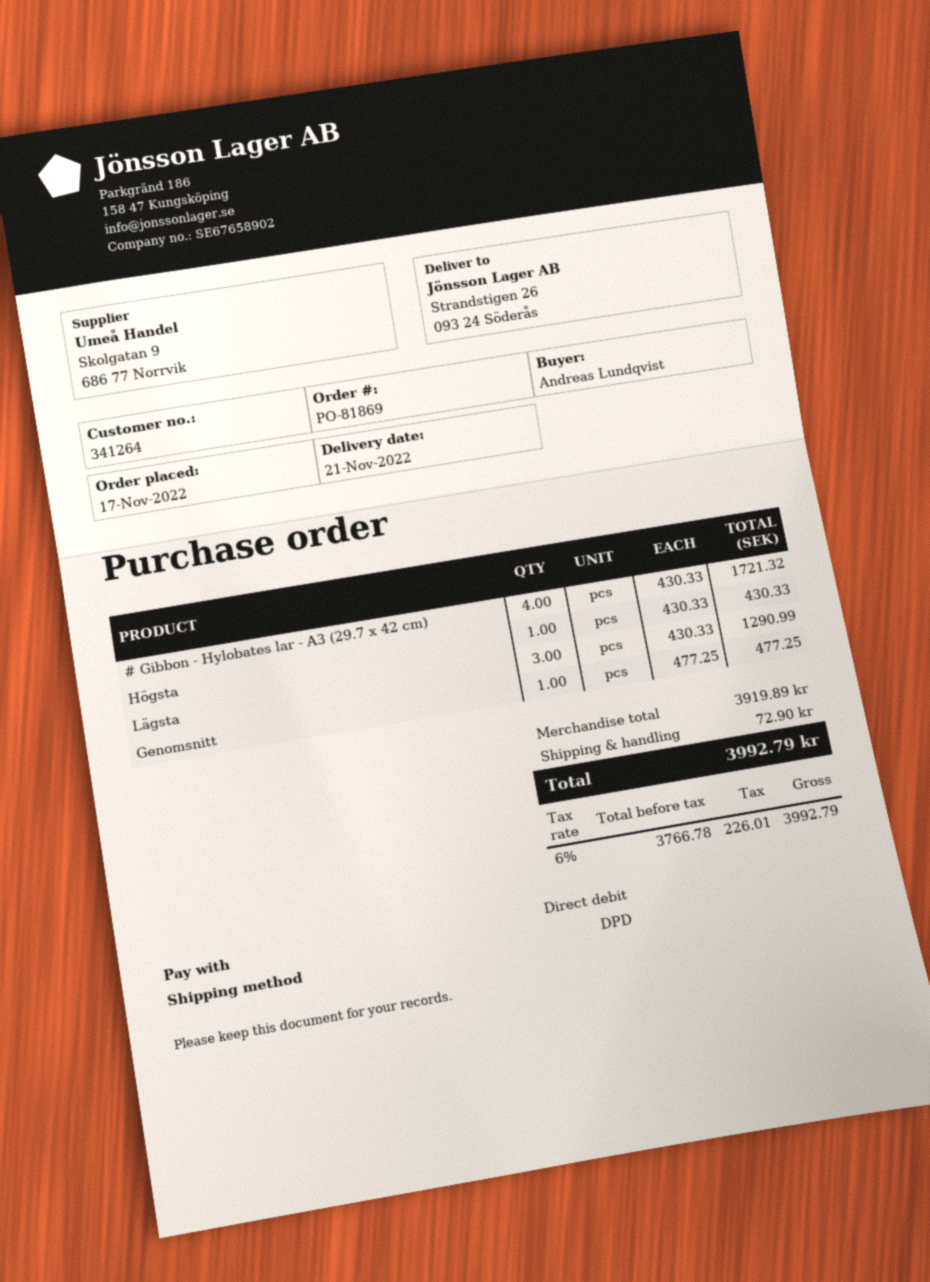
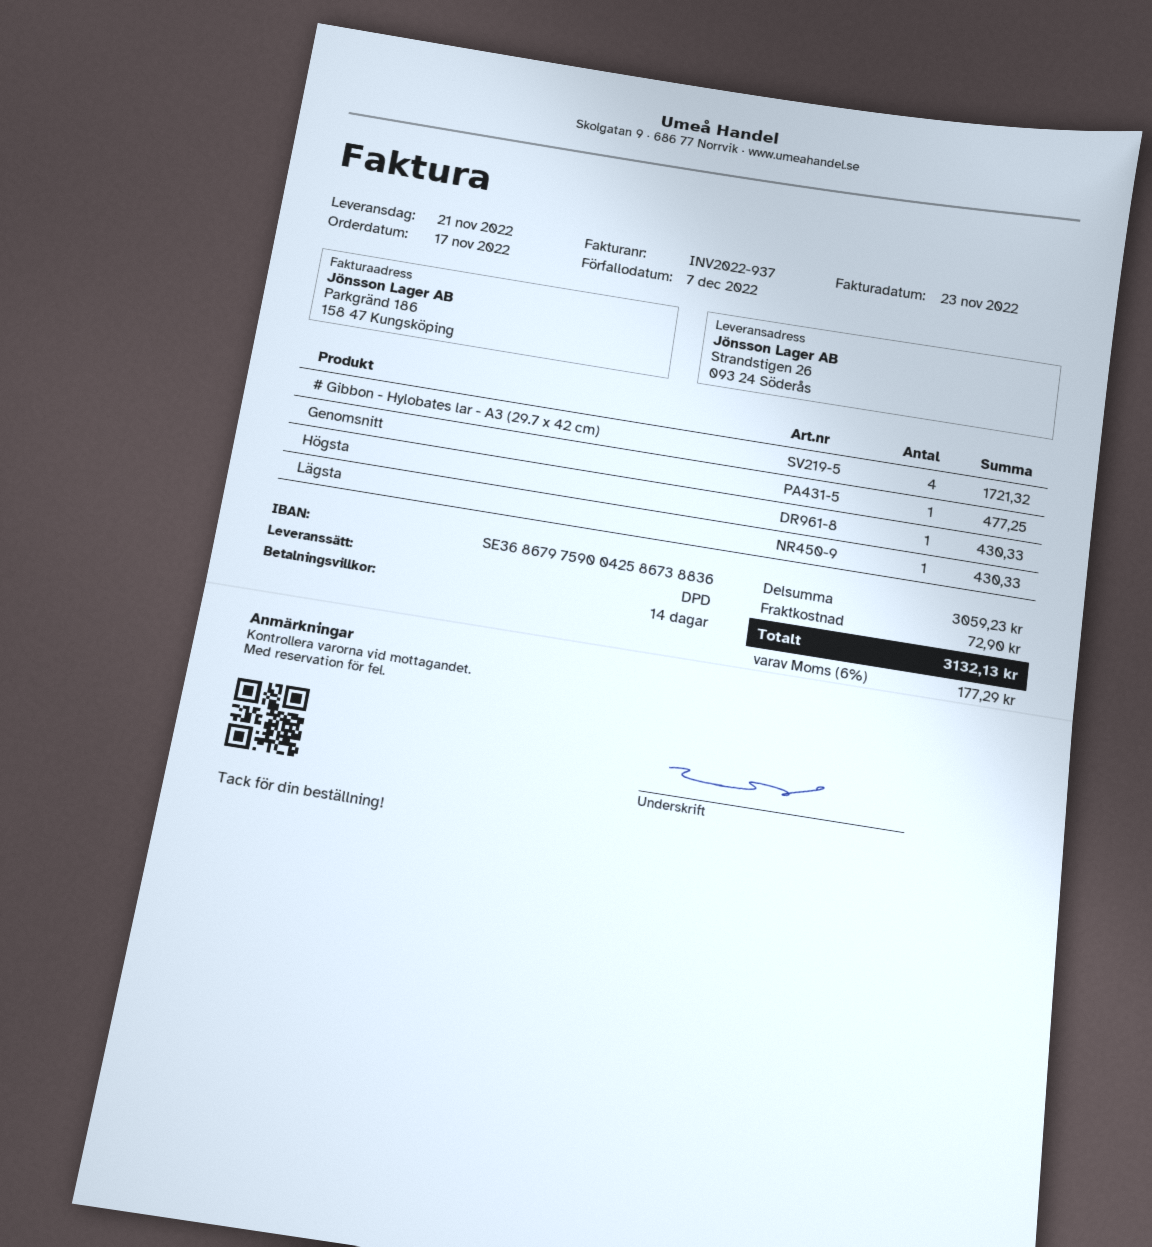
Lägsta: 3 for 1290.99 -> 1 for 430.33
subtotal: 3919.89 -> 3059.23
tax: 6% = 226.01 -> 6% = 177.29
total: 3992.79 -> 3132.13

